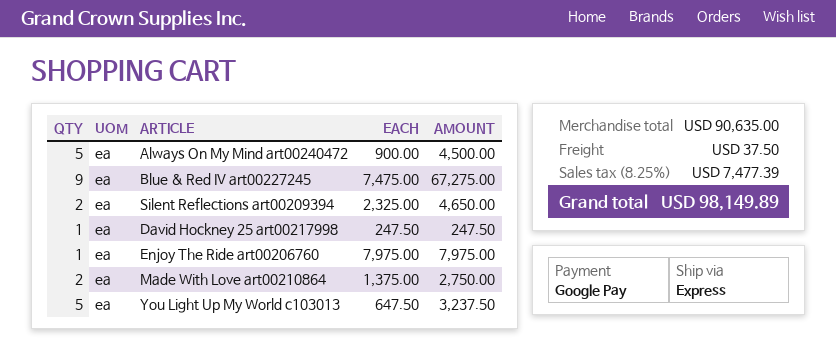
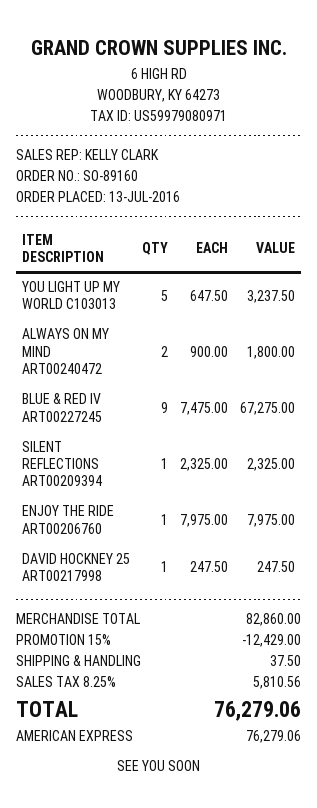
payment method: Google Pay -> American Express
Always On My Mind art00240472: 5 x 900.00 = 4500.00 -> 2 x 900.00 = 1800.00
Silent Reflections art00209394: 2 x 2325.00 = 4650.00 -> 1 x 2325.00 = 2325.00
Made With Love art00210864: 2 x 1375.00 = 2750.00 -> none
subtotal: 90635.00 -> 82860.00
discount: none -> 15% = 12429.00
tax: 8.25% = 7477.39 -> 8.25% = 5810.56
total: 98149.89 -> 76279.06

